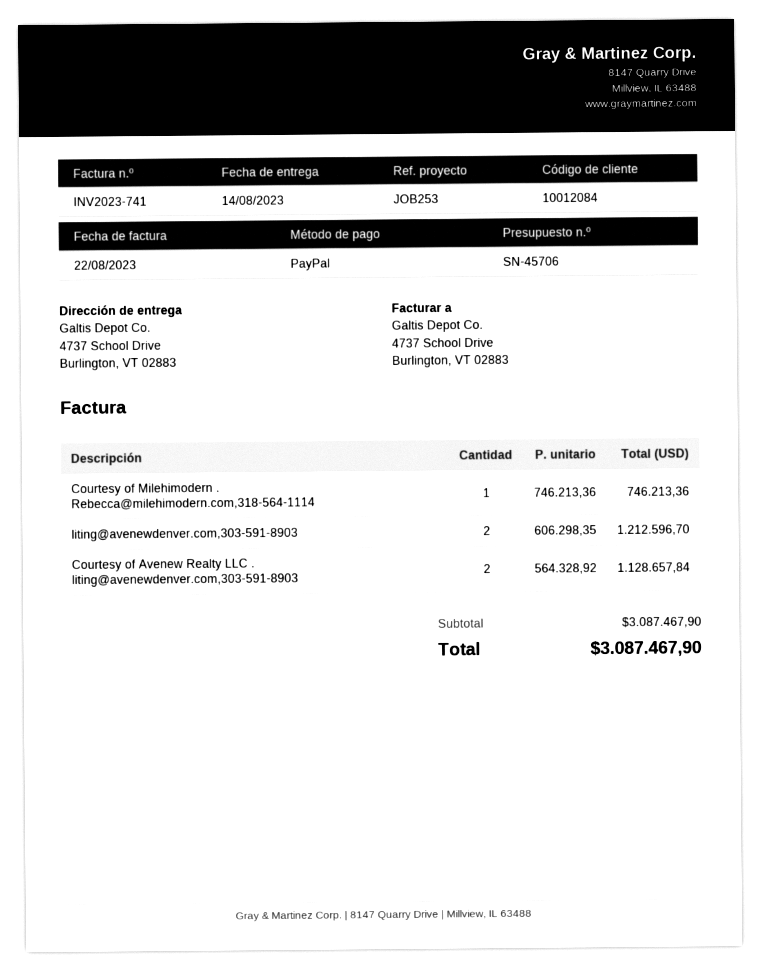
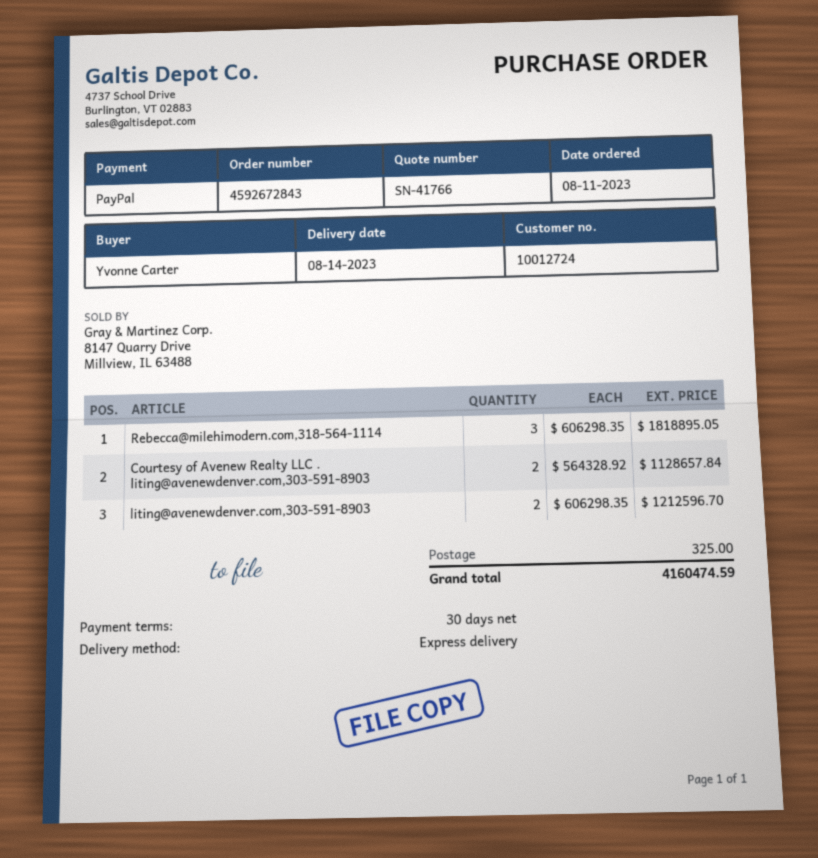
quote number: SN-45706 -> SN-41766
customer number: 10012084 -> 10012724
Courtesy of Milehimodern . Rebecca@milehimodern.com,318-564-1114: 1 x 746213.36 = 746213.36 -> none
Rebecca@milehimodern.com,318-564-1114: none -> 3 x 606298.35 = 1818895.05
shipping: none -> 325.00
total: 3087467.90 -> 4160474.59

